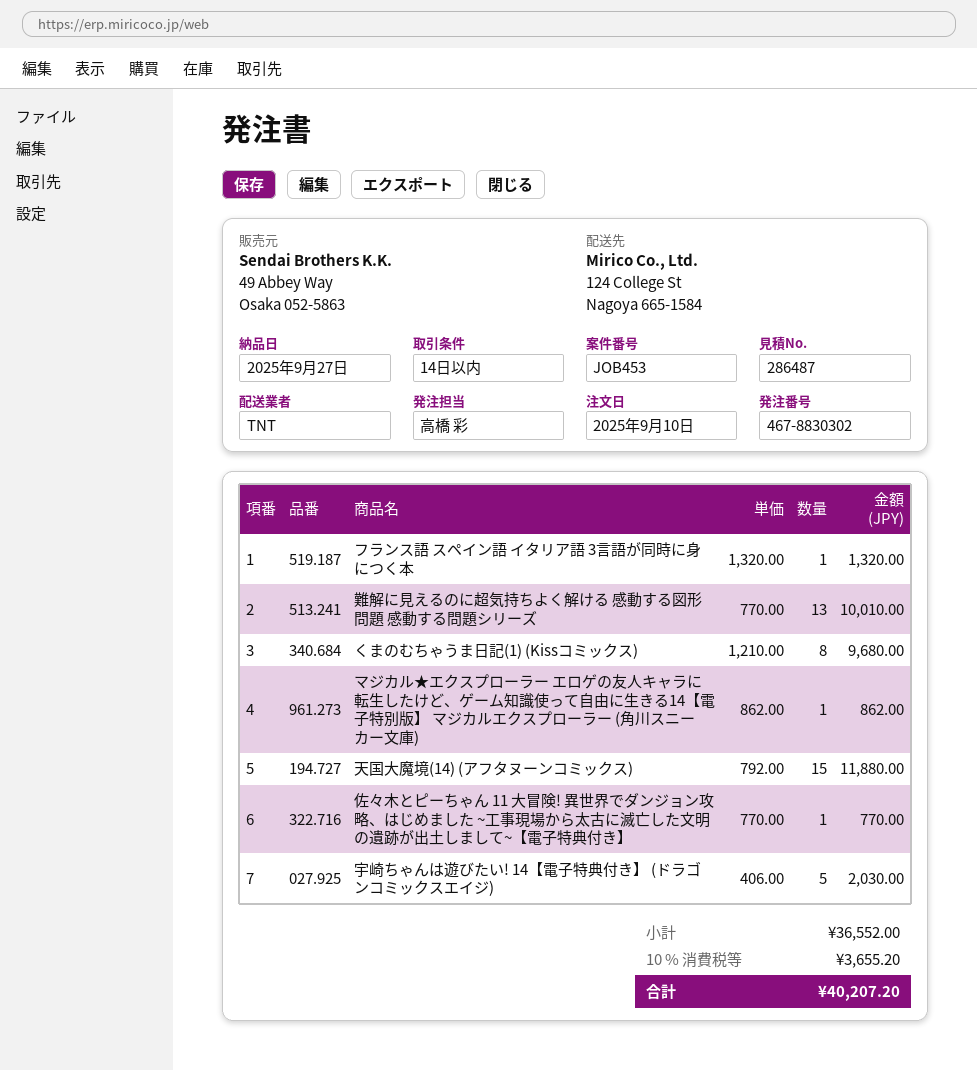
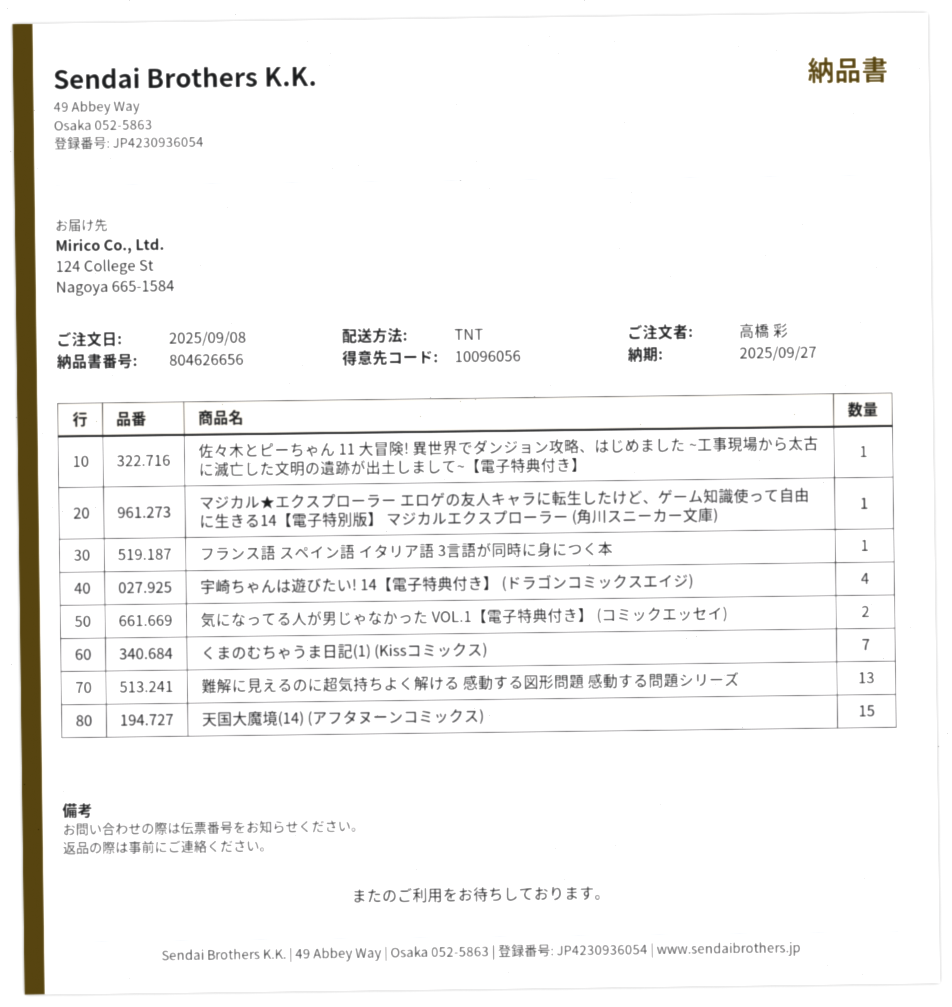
order date: 2025-09-10 -> 2025-09-08
くまのむちゃうま日記(1) (Kissコミックス): 8 -> 7
宇崎ちゃんは遊びたい! 14【電子特典付き】 (ドラゴンコミックスエイジ): 5 -> 4
気になってる人が男じゃなかった VOL.1【電子特典付き】 (コミックエッセイ): none -> 2

